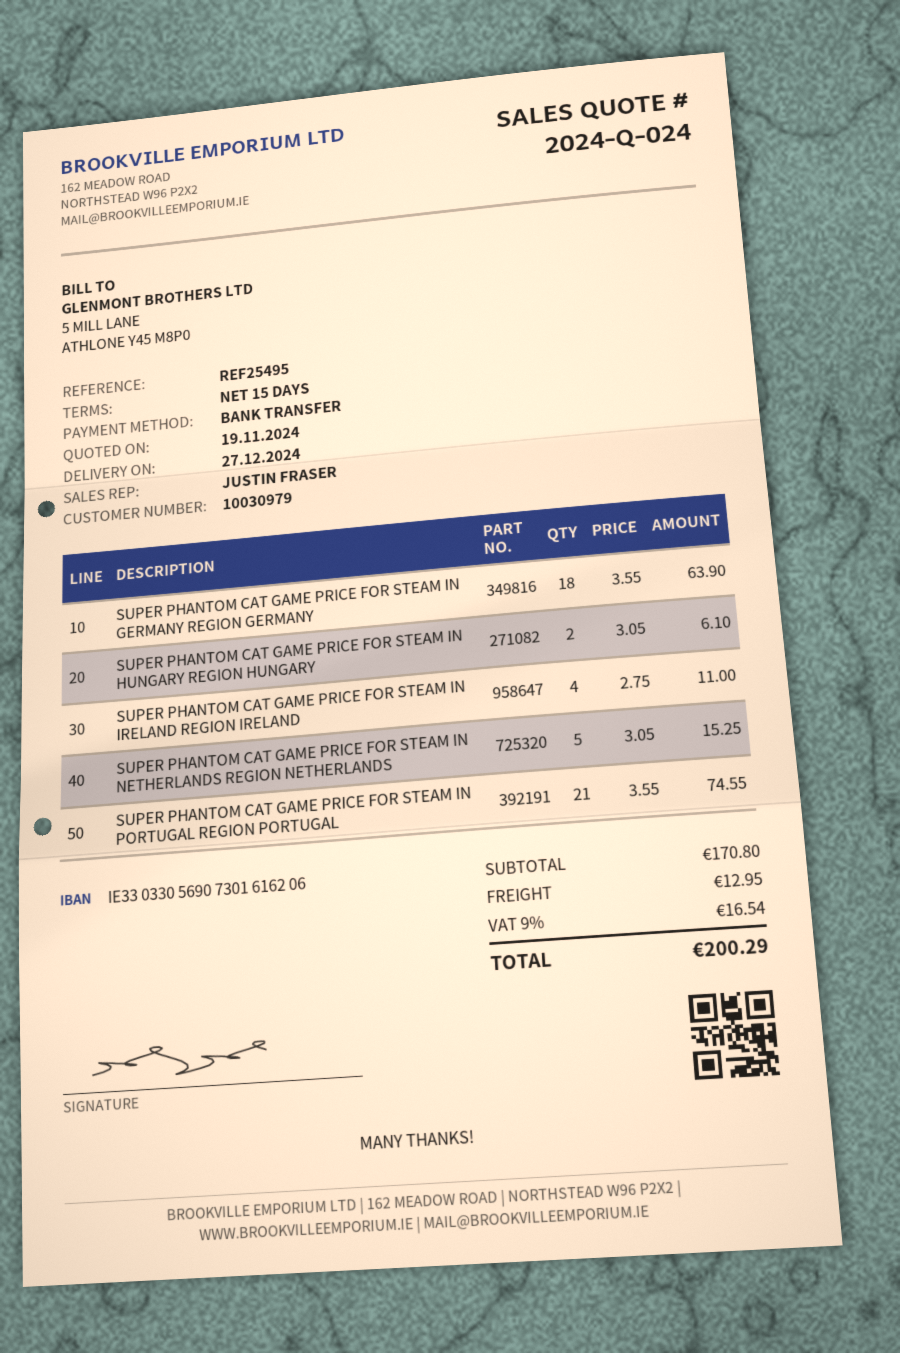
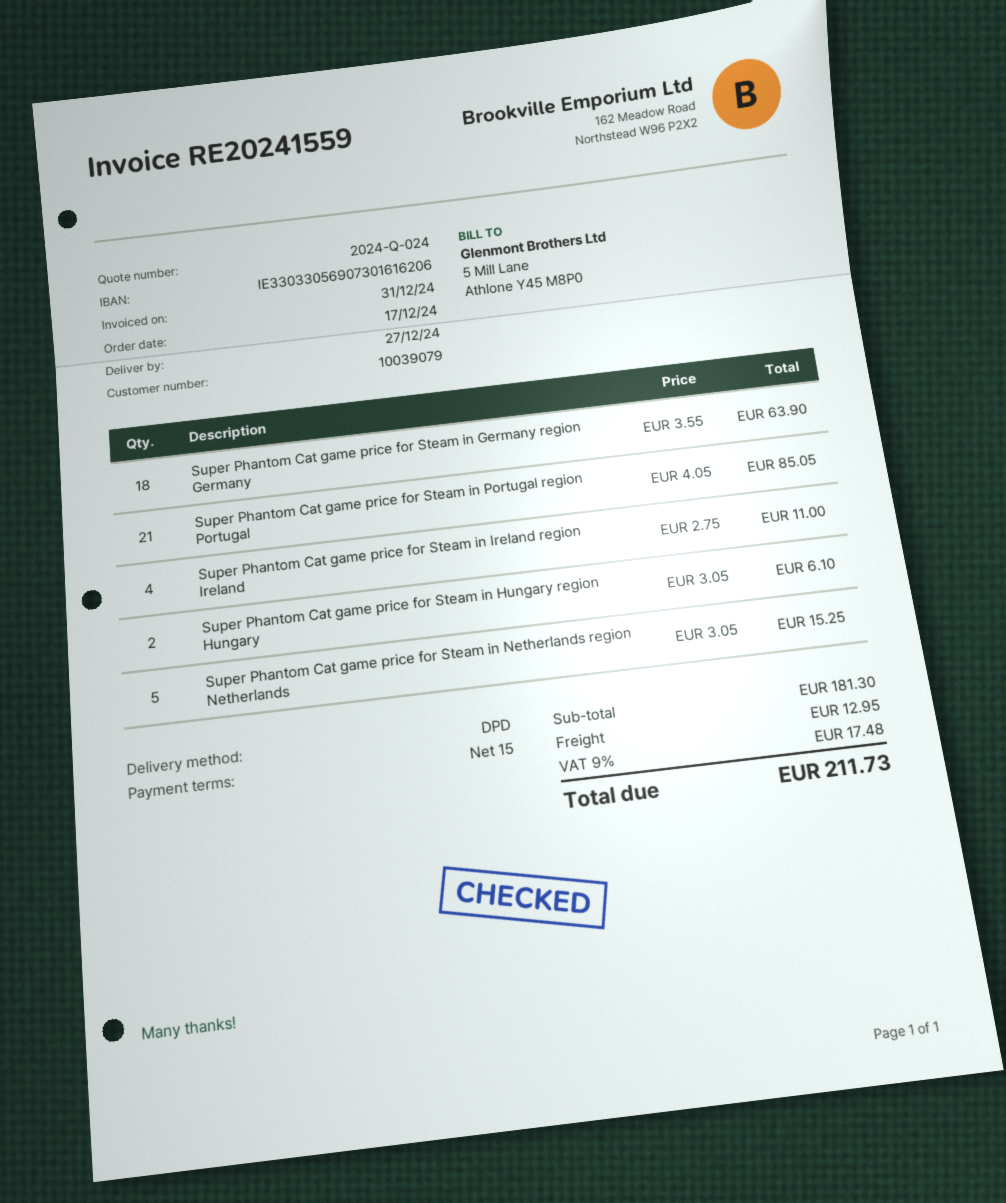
customer number: 10030979 -> 10039079
SUPER PHANTOM CAT GAME PRICE FOR STEAM IN PORTUGAL REGION PORTUGAL: 21 x 3.55 = 74.55 -> 21 x 4.05 = 85.05
subtotal: 170.80 -> 181.30
tax: 9% = 16.54 -> 9% = 17.48
total: 200.29 -> 211.73

